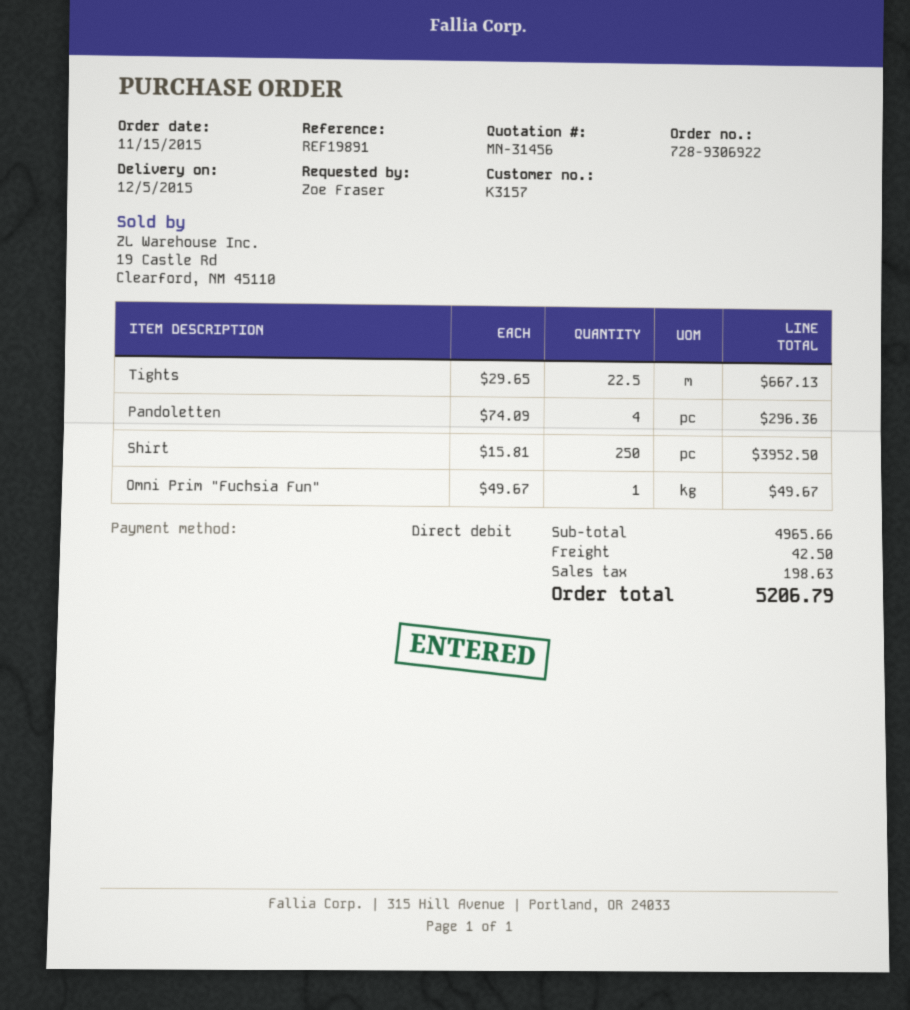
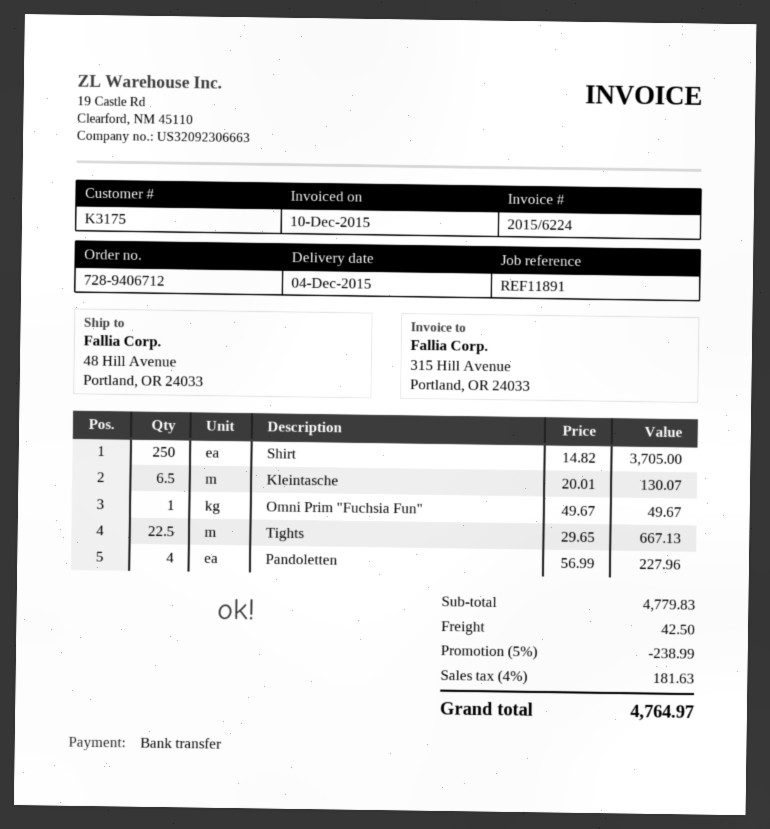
order number: 728-9306922 -> 728-9406712
delivery date: 2015-12-05 -> 2015-12-04
customer number: K3157 -> K3175
reference: REF19891 -> REF11891
payment method: direct debit -> bank transfer
Pandoletten: 4 x 74.09 = 296.36 -> 4 x 56.99 = 227.96
Shirt: 250 x 15.81 = 3952.50 -> 250 x 14.82 = 3705.00
Kleintasche: none -> 6.5 x 20.01 = 130.07
subtotal: 4965.66 -> 4779.83
discount: none -> 5% = 238.99
tax: 198.63 -> 181.63
total: 5206.79 -> 4764.97

